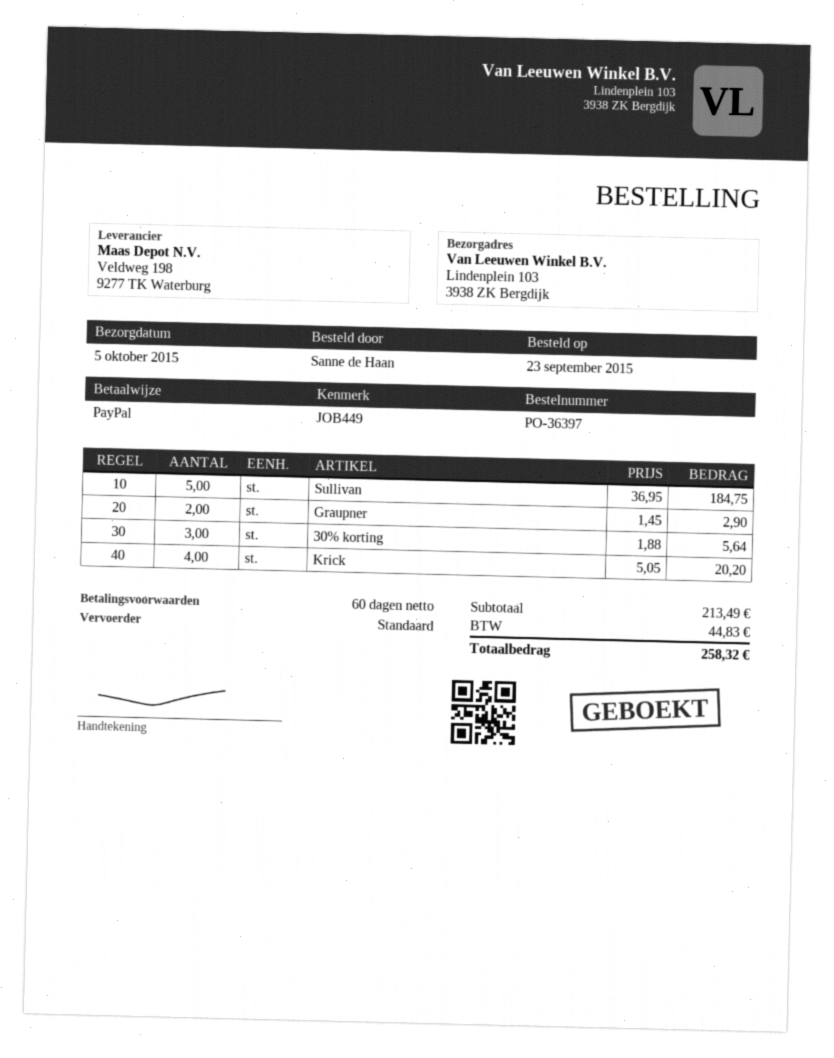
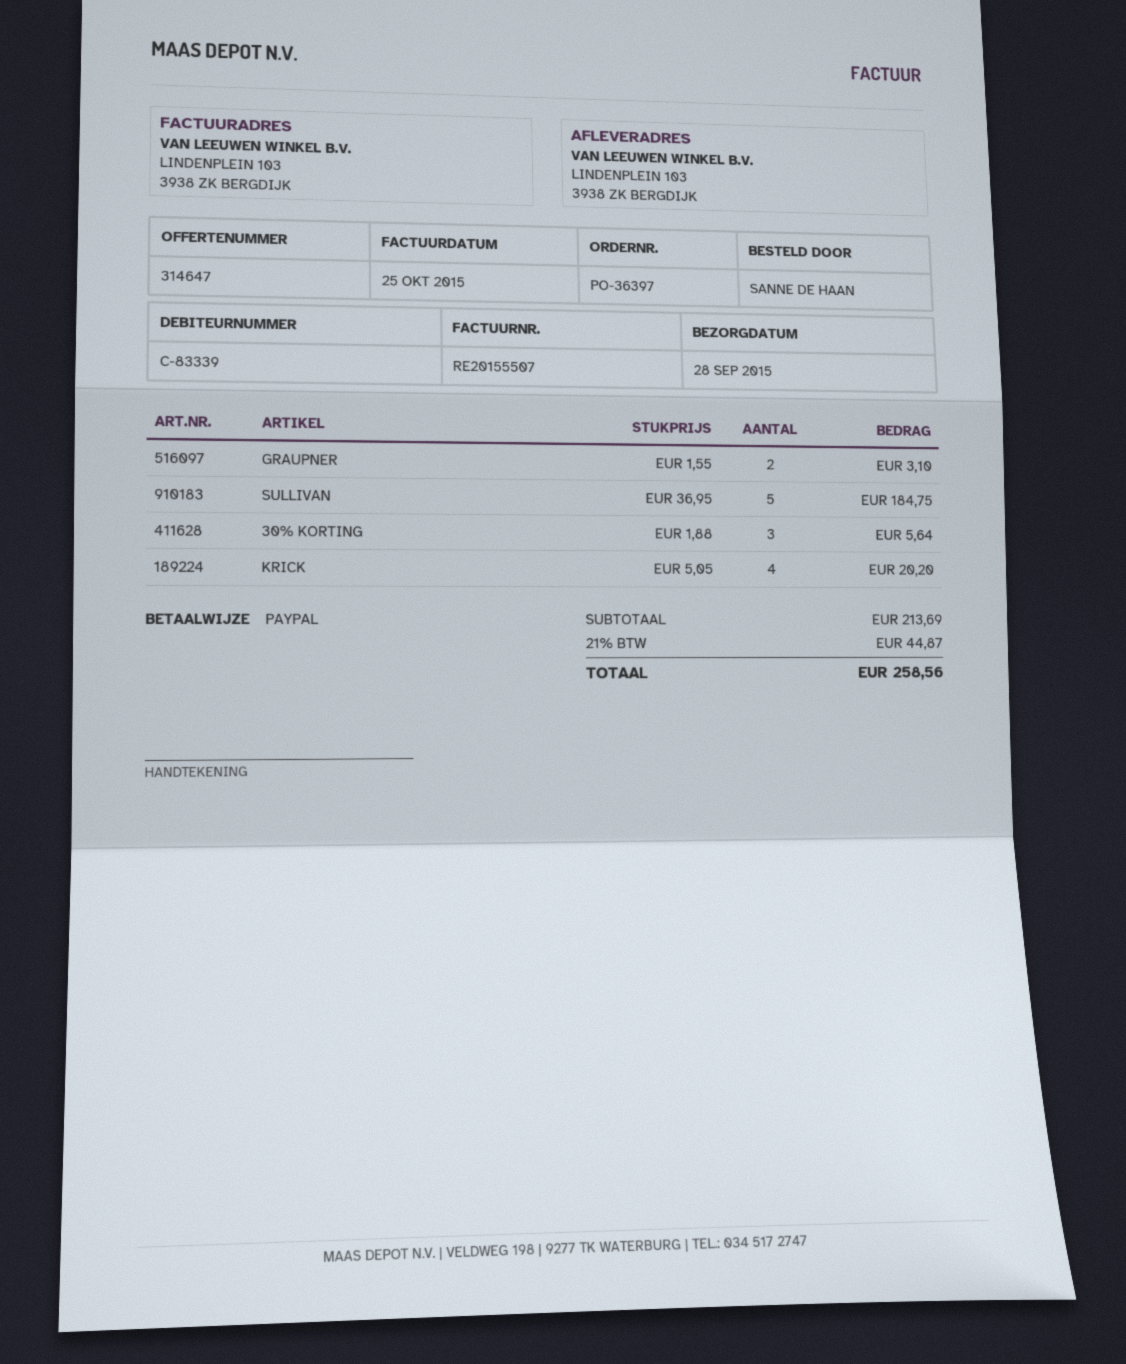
delivery date: 2015-10-05 -> 2015-09-28
Graupner: 2 x 1.45 = 2.90 -> 2 x 1.55 = 3.10
subtotal: 213.49 -> 213.69
tax: 44.83 -> 44.87
total: 258.32 -> 258.56

